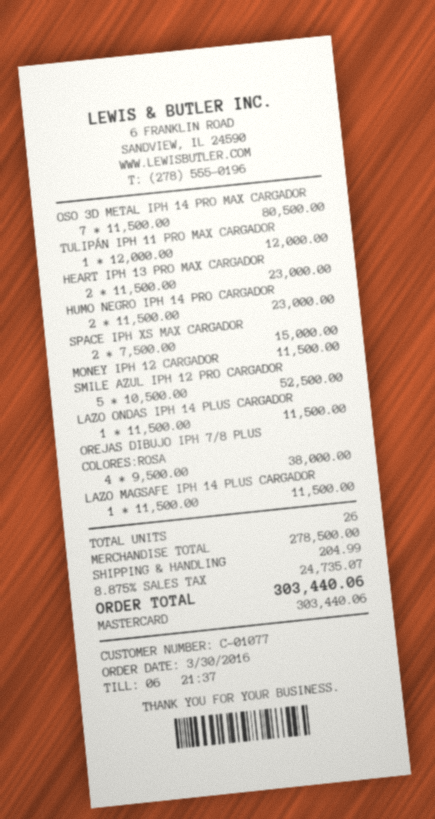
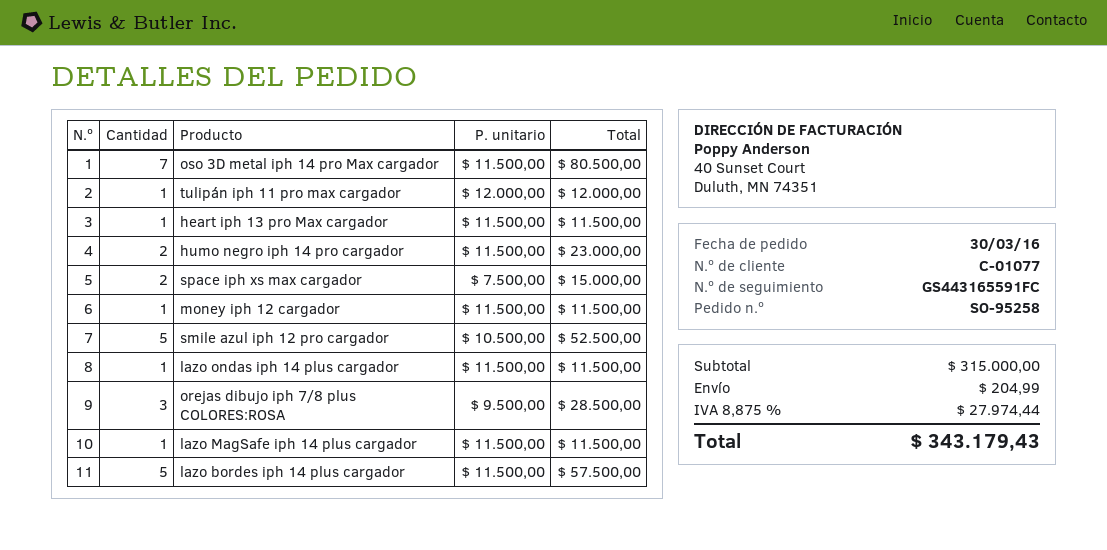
HEART IPH 13 PRO MAX CARGADOR: 2 x 11500.00 = 23000.00 -> 1 x 11500.00 = 11500.00
OREJAS DIBUJO IPH 7/8 PLUS COLORES:ROSA: 4 x 9500.00 = 38000.00 -> 3 x 9500.00 = 28500.00
lazo bordes iph 14 plus cargador: none -> 5 x 11500.00 = 57500.00
subtotal: 278500.00 -> 315000.00
tax: 8.875% = 24735.07 -> 8.875% = 27974.44
total: 303440.06 -> 343179.43

